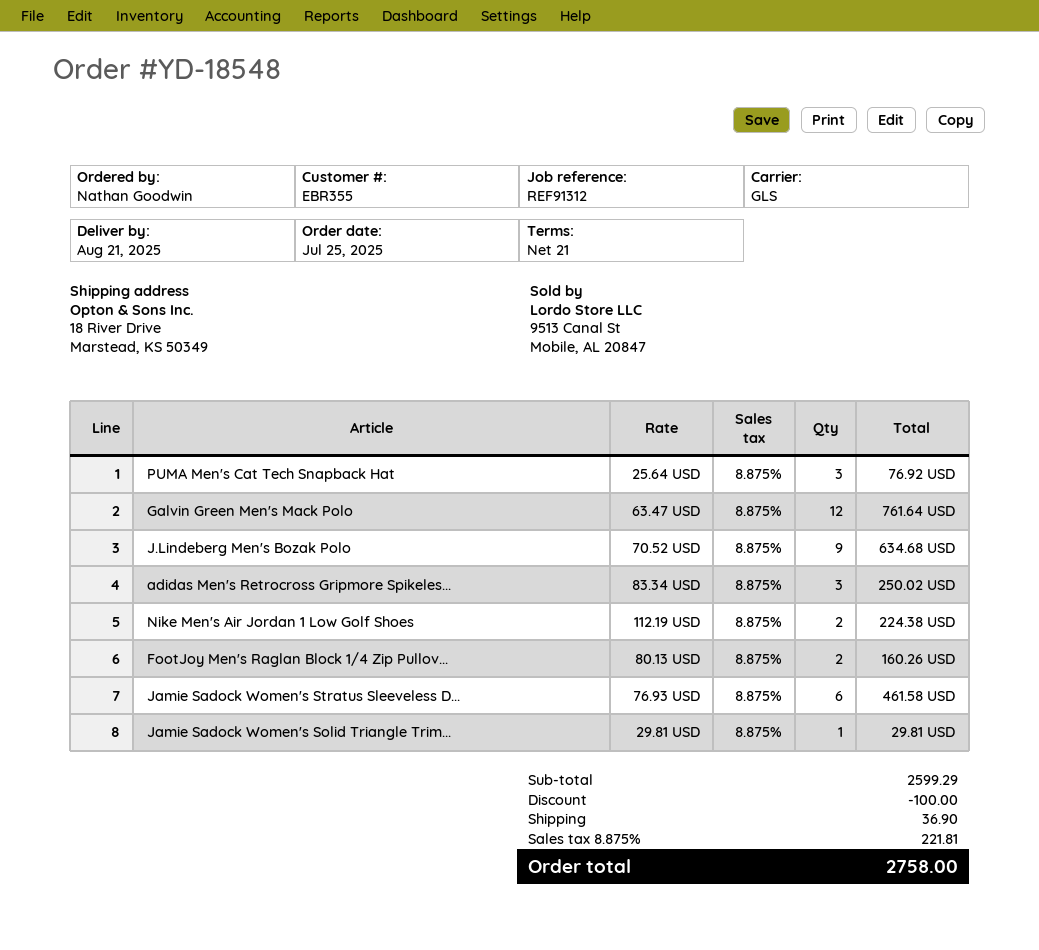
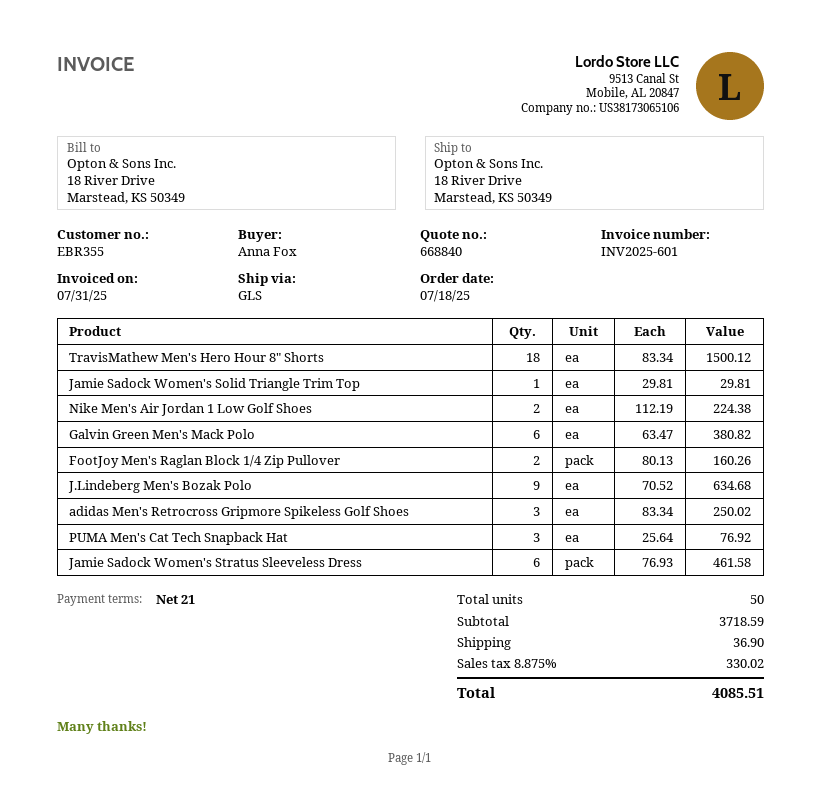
order date: 2025-07-25 -> 2025-07-18
ordered by: Nathan Goodwin -> Anna Fox
Galvin Green Men's Mack Polo: 12 x 63.47 = 761.64 -> 6 x 63.47 = 380.82
TravisMathew Men's Hero Hour 8" Shorts: none -> 18 x 83.34 = 1500.12
subtotal: 2599.29 -> 3718.59
discount: 100.00 -> none
tax: 8.875% = 221.81 -> 8.875% = 330.02
total: 2758.00 -> 4085.51

